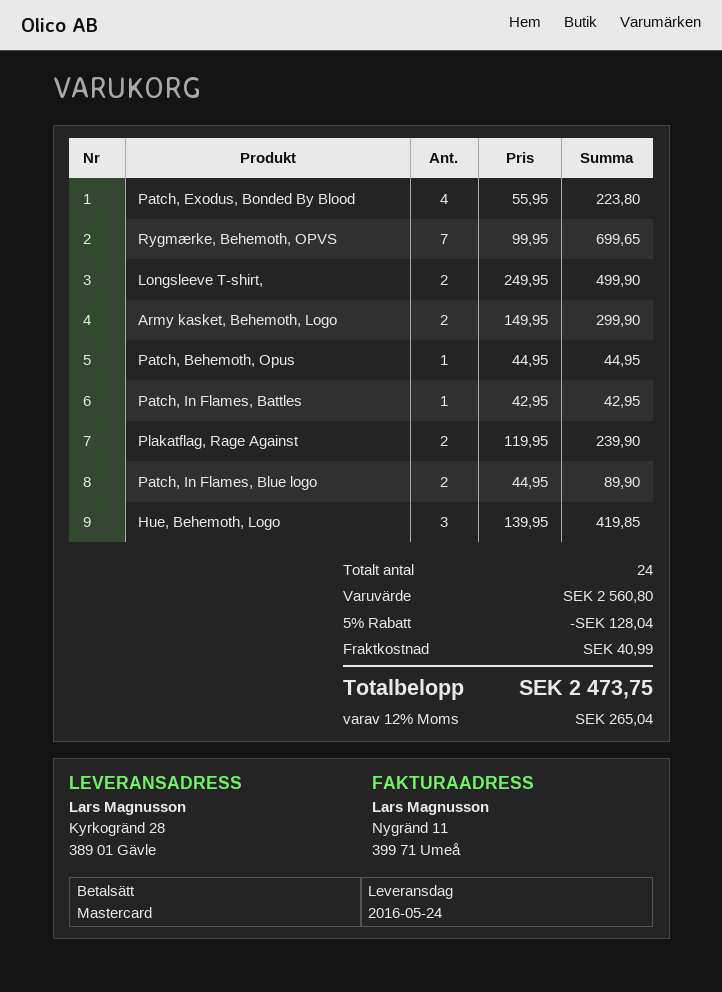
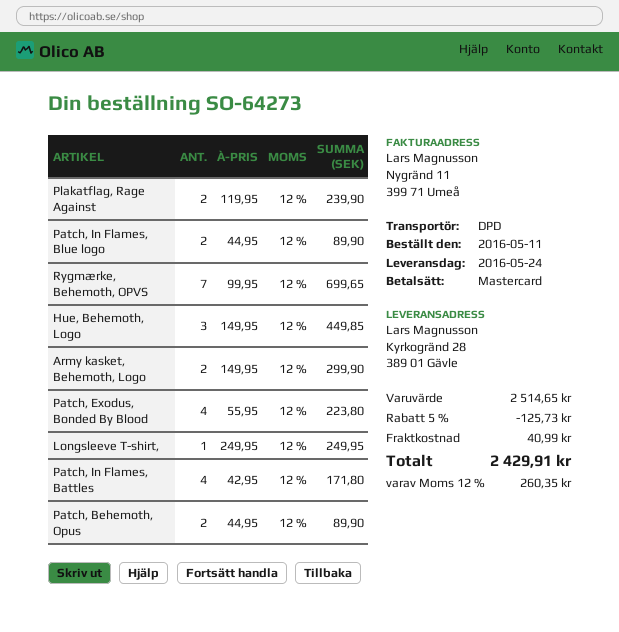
Longsleeve T-shirt,: 2 x 249.95 = 499.90 -> 1 x 249.95 = 249.95
Patch, Behemoth, Opus: 1 x 44.95 = 44.95 -> 2 x 44.95 = 89.90
Patch, In Flames, Battles: 1 x 42.95 = 42.95 -> 4 x 42.95 = 171.80
Hue, Behemoth, Logo: 3 x 139.95 = 419.85 -> 3 x 149.95 = 449.85
subtotal: 2560.80 -> 2514.65
discount: 5% = 128.04 -> 5% = 125.73
tax: 12% = 265.04 -> 12% = 260.35
total: 2473.75 -> 2429.91

